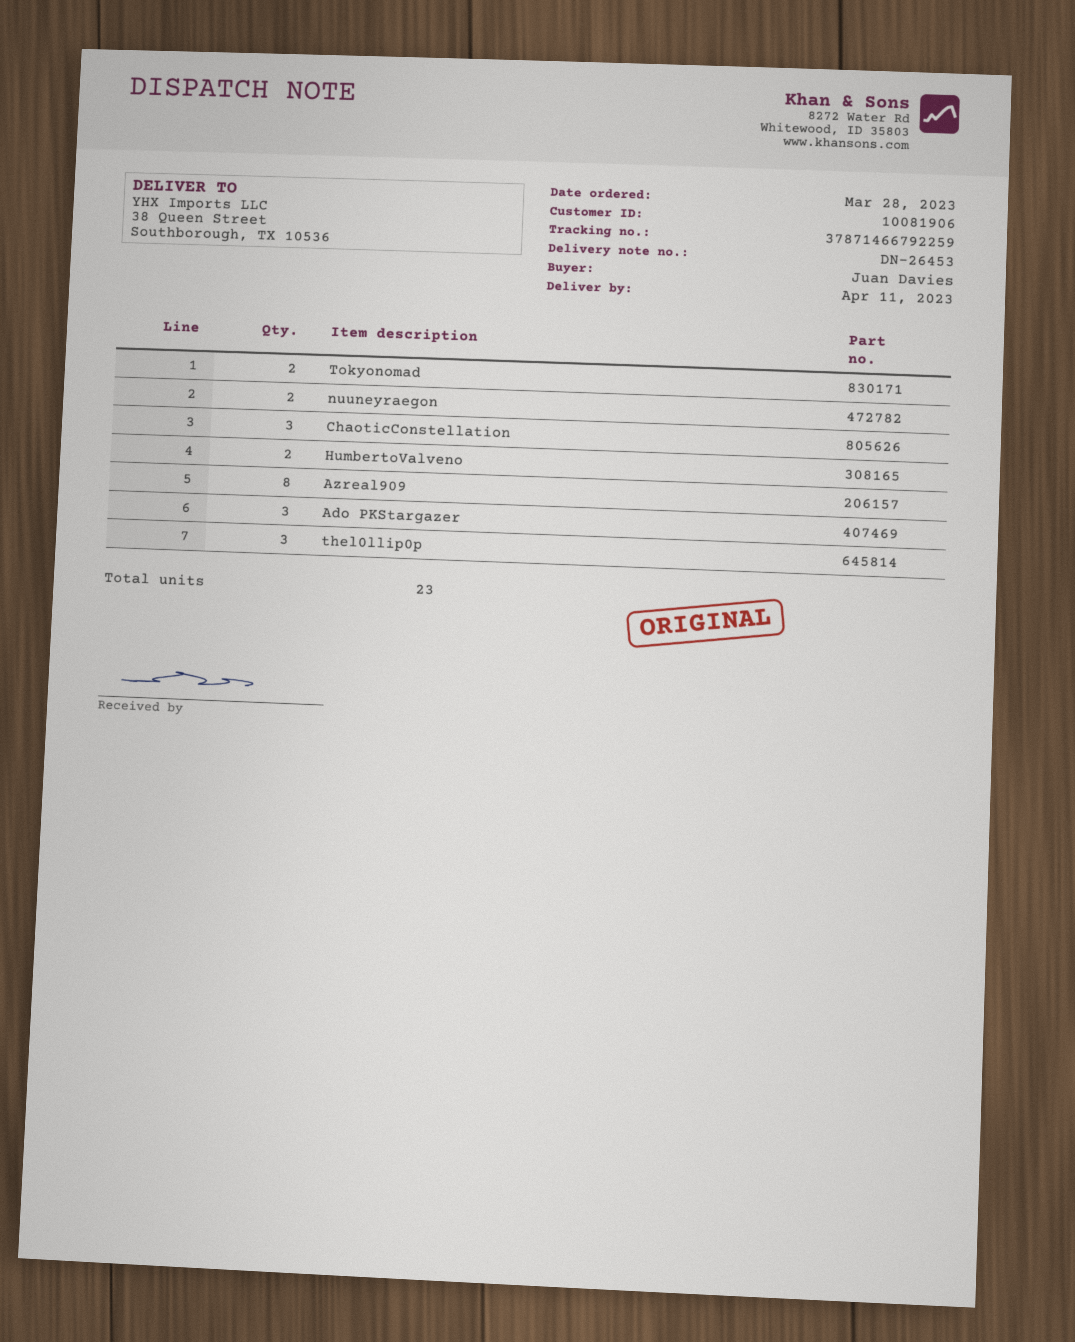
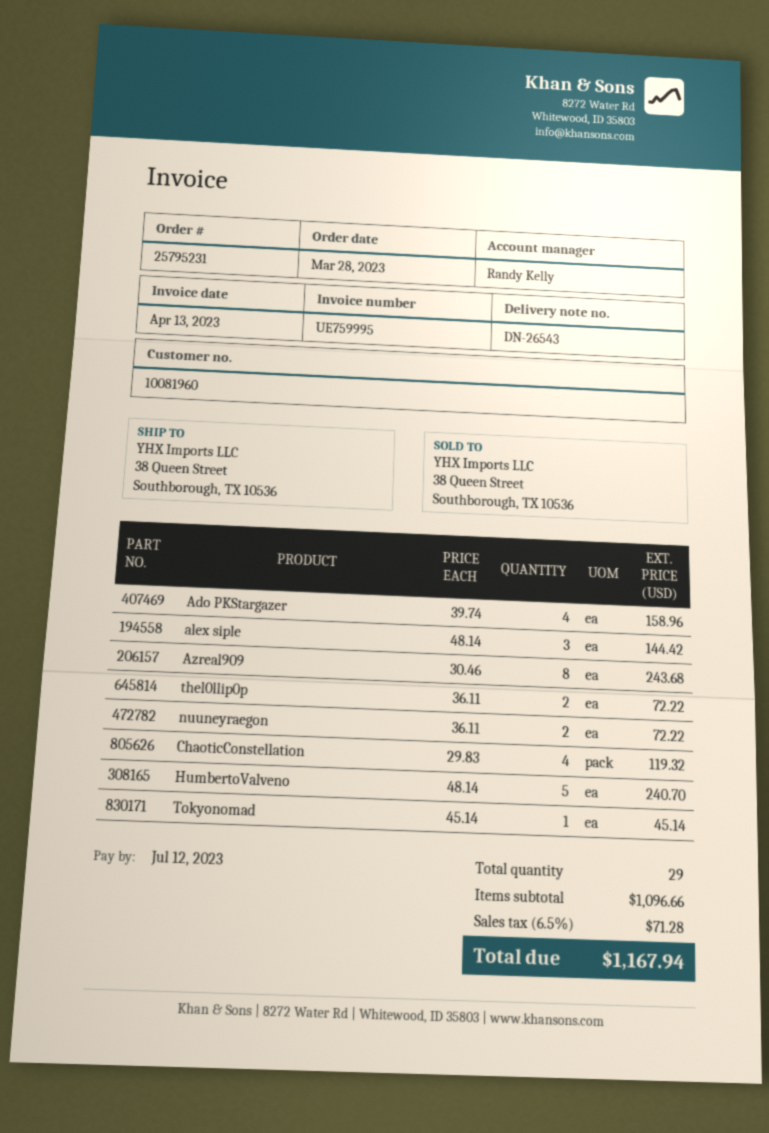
delivery note number: DN-26453 -> DN-26543
customer number: 10081906 -> 10081960
Tokyonomad: 2 -> 1
ChaoticConstellation: 3 -> 4
HumbertoValveno: 2 -> 5
Ado PKStargazer: 3 -> 4
thel0llip0p: 3 -> 2
alex siple: none -> 3
total quantity: 23 -> 29

